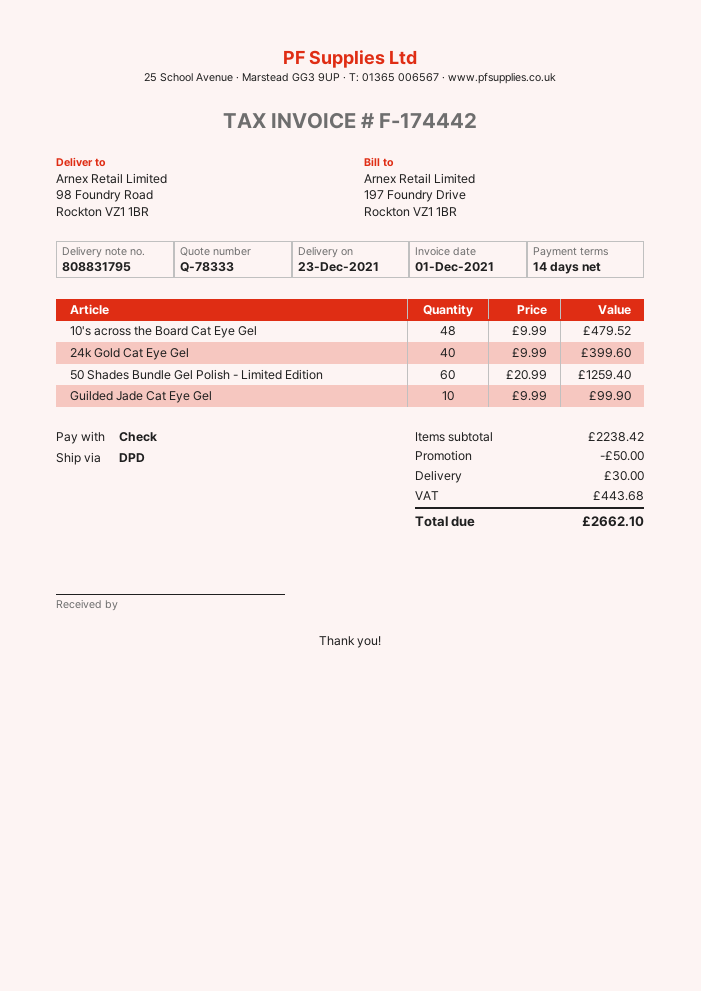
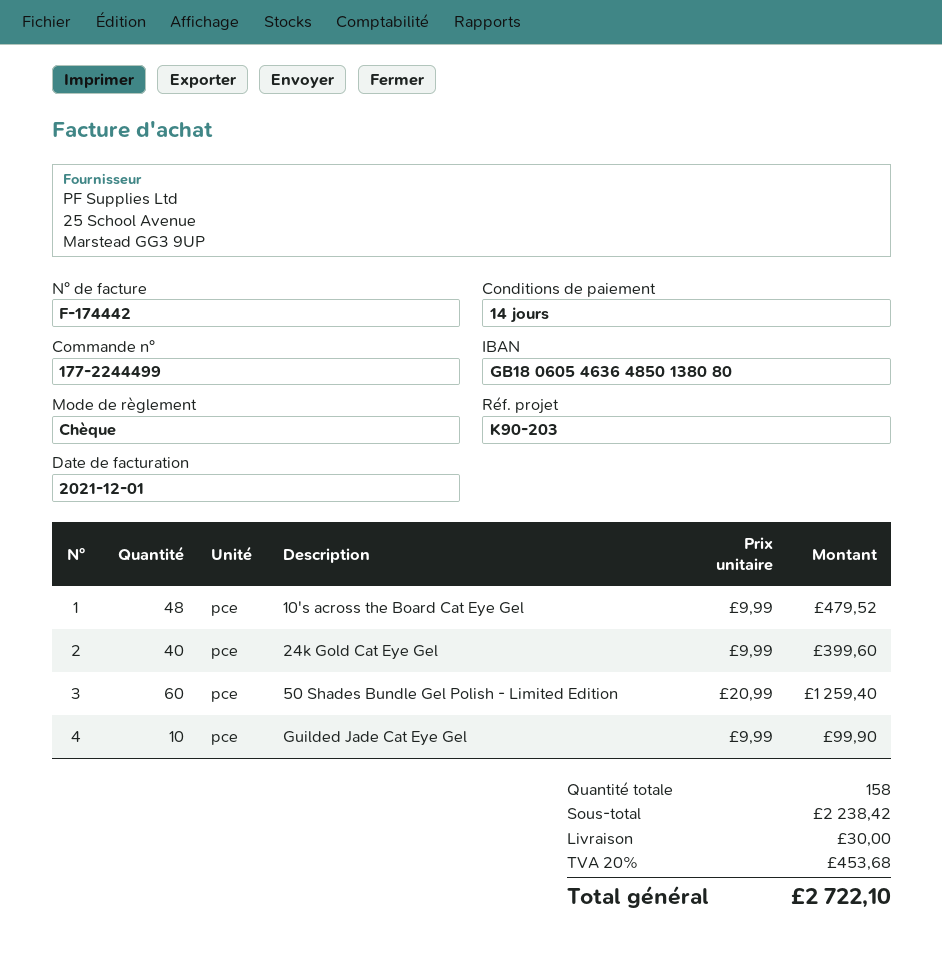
discount: 50.00 -> none
tax: 443.68 -> 453.68
total: 2662.10 -> 2722.10

